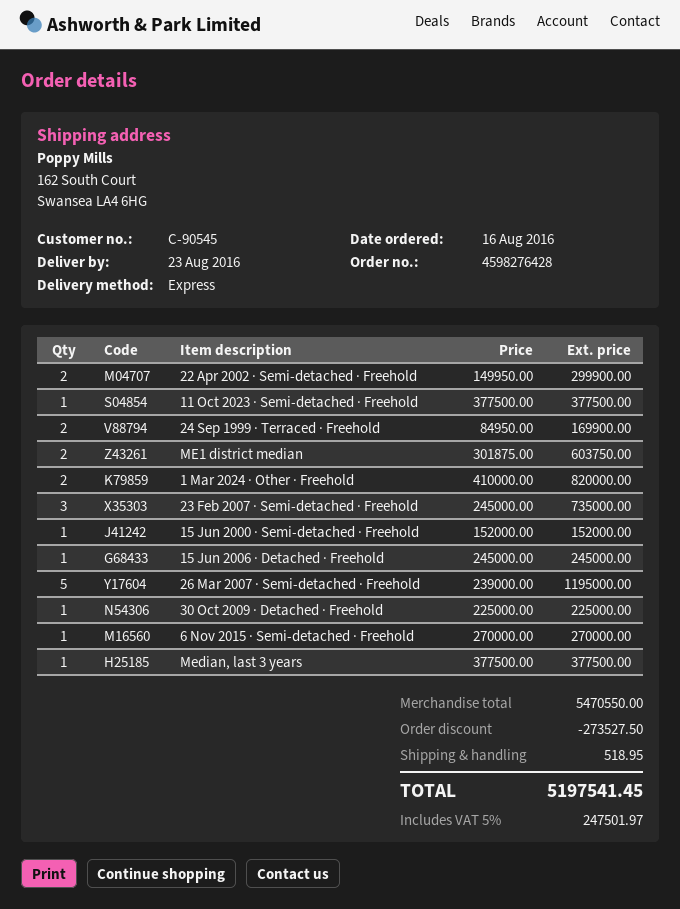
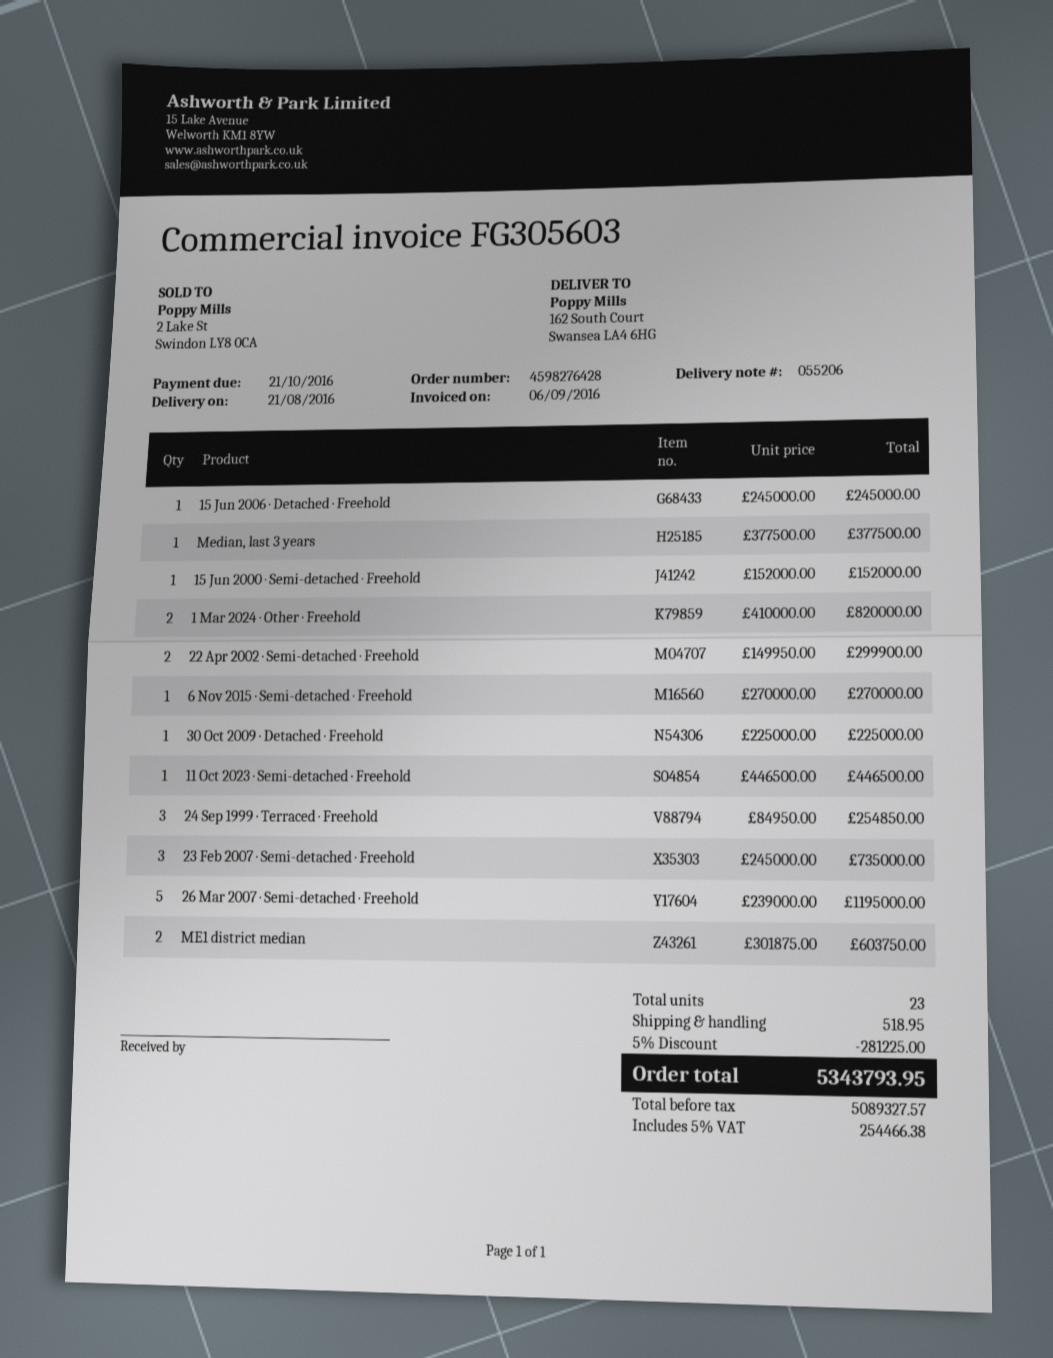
delivery date: 2016-08-23 -> 2016-08-21
11 Oct 2023 · Semi-detached · Freehold: 1 x 377500.00 = 377500.00 -> 1 x 446500.00 = 446500.00
24 Sep 1999 · Terraced · Freehold: 2 x 84950.00 = 169900.00 -> 3 x 84950.00 = 254850.00
discount: 273527.50 -> 281225.00
tax: 5% = 247501.97 -> 5% = 254466.38
total: 5197541.45 -> 5343793.95

